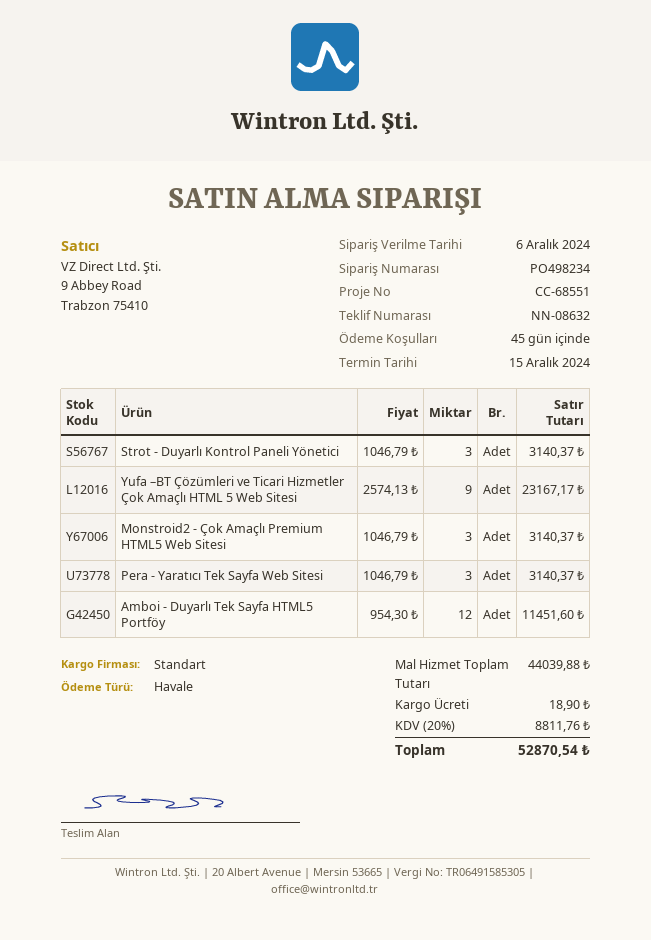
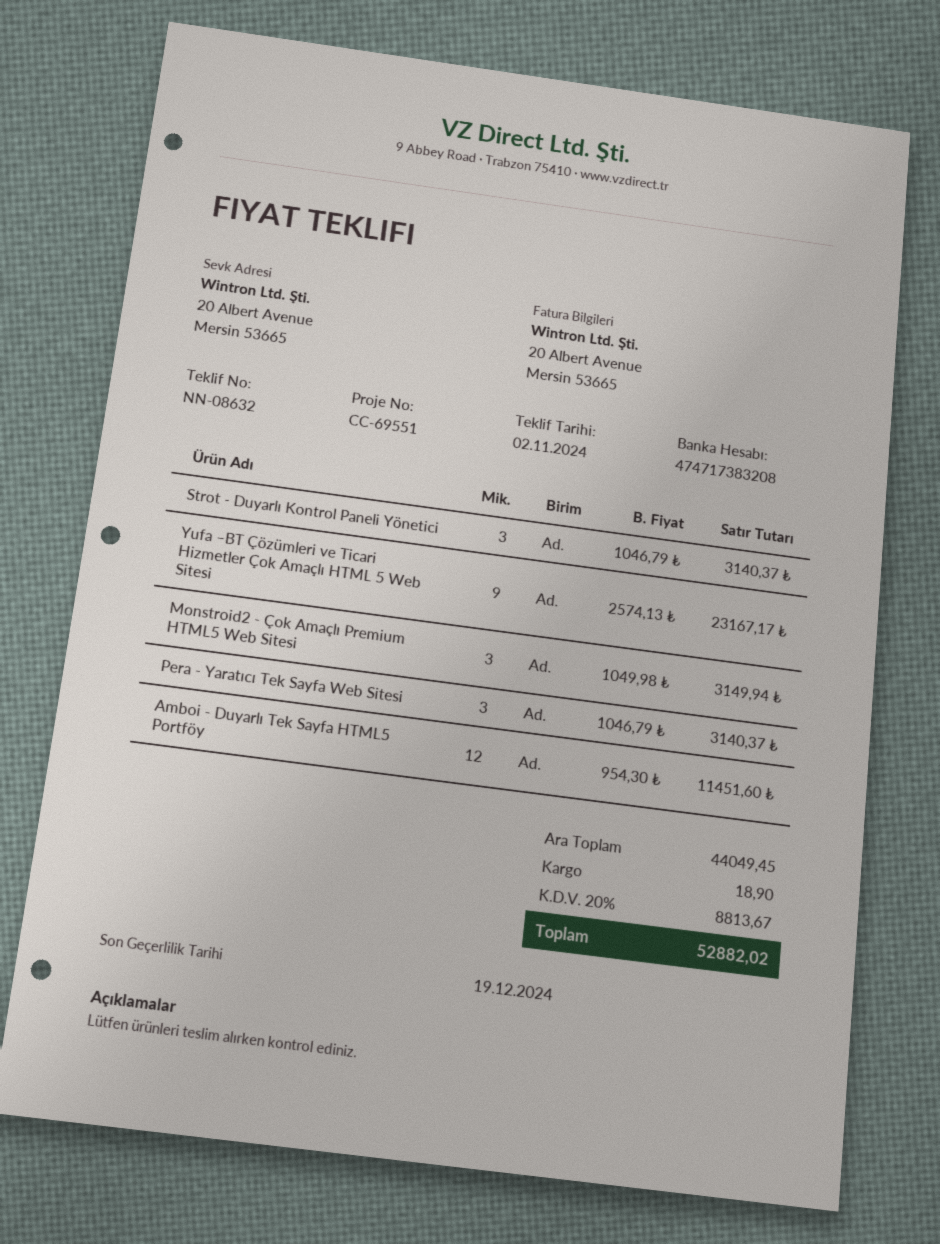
reference: CC-68551 -> CC-69551
Monstroid2 - Çok Amaçlı Premium HTML5 Web Sitesi: 3 x 1046.79 = 3140.37 -> 3 x 1049.98 = 3149.94
subtotal: 44039.88 -> 44049.45
tax: 20% = 8811.76 -> 20% = 8813.67
total: 52870.54 -> 52882.02

